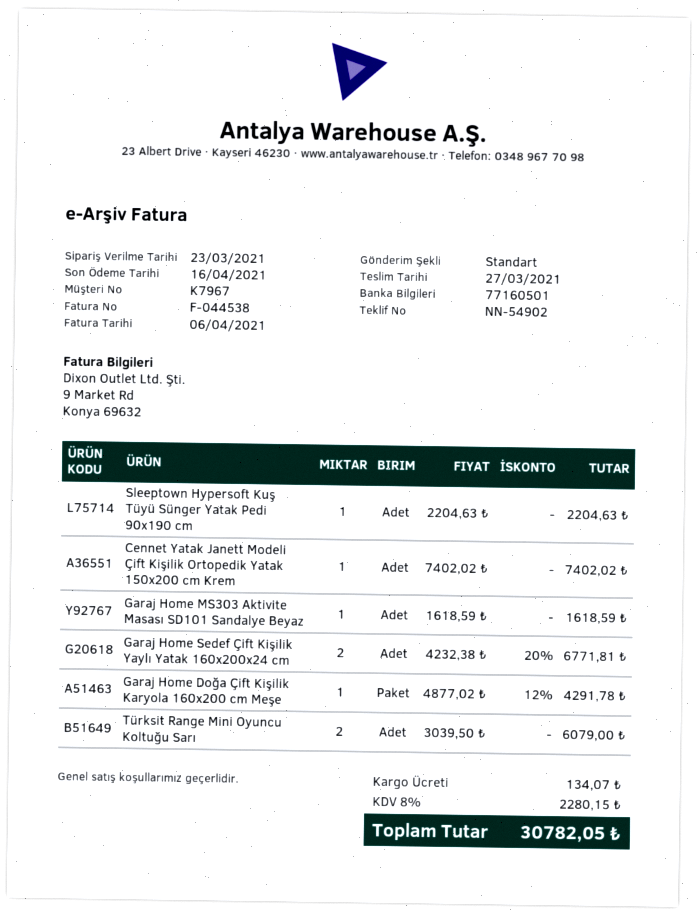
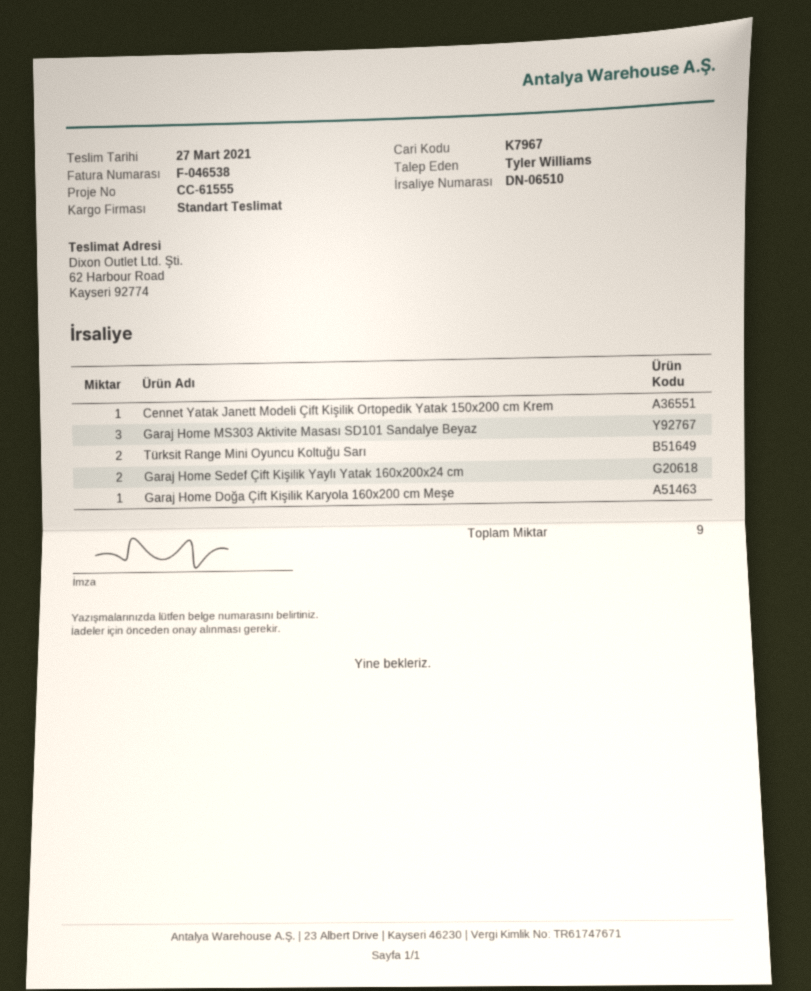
invoice number: F-044538 -> F-046538
Sleeptown Hypersoft Kuş Tüyü Sünger Yatak Pedi 90x190 cm: 1 -> none
Garaj Home MS303 Aktivite Masası SD101 Sandalye Beyaz: 1 -> 3

